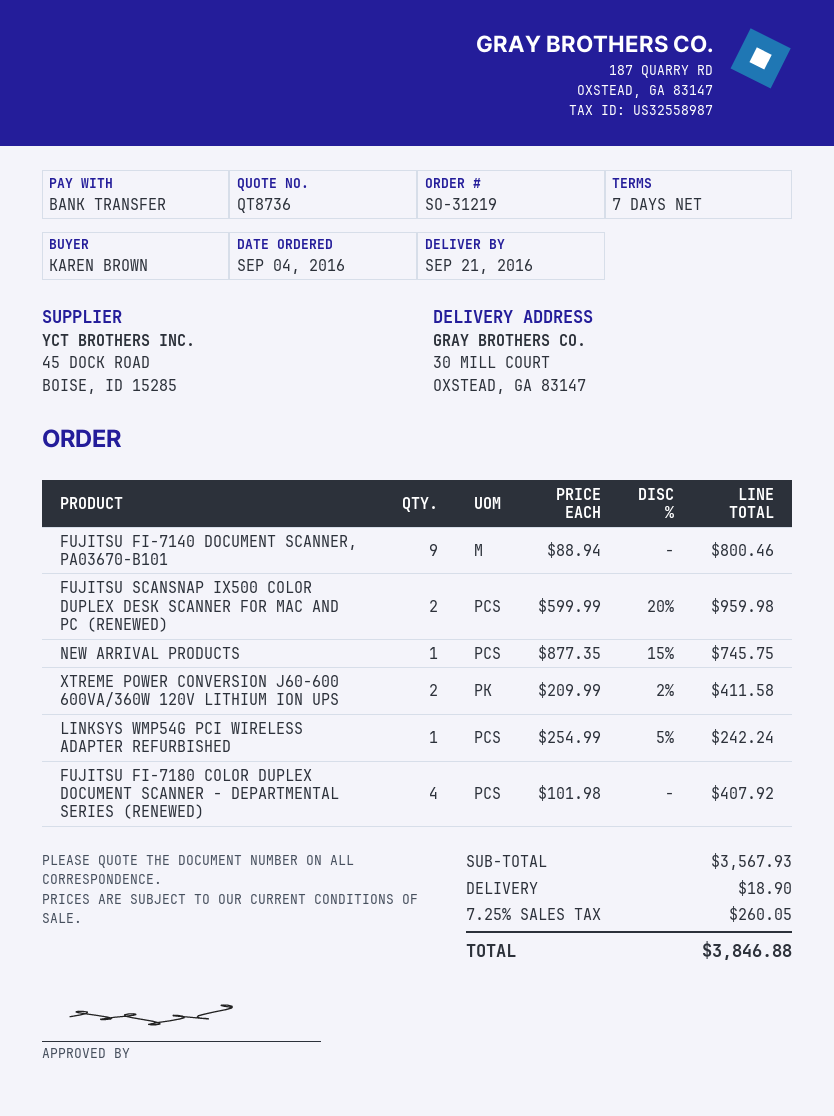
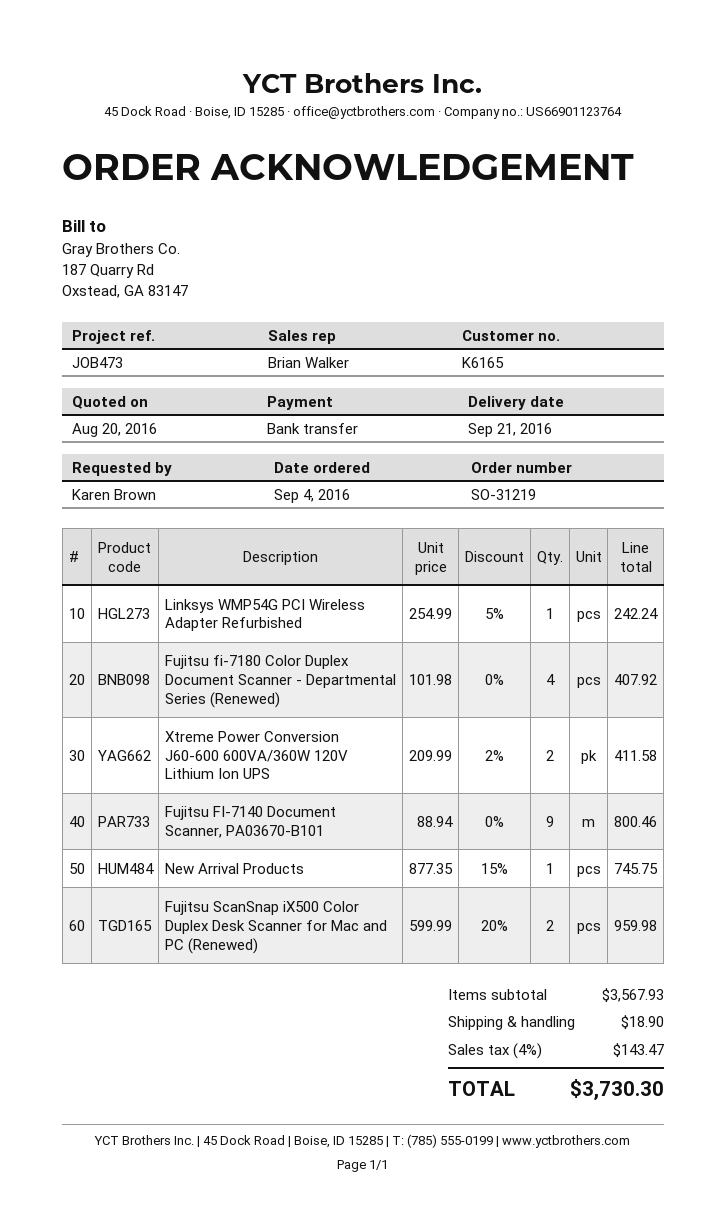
tax: 7.25% = 260.05 -> 4% = 143.47
total: 3846.88 -> 3730.30

